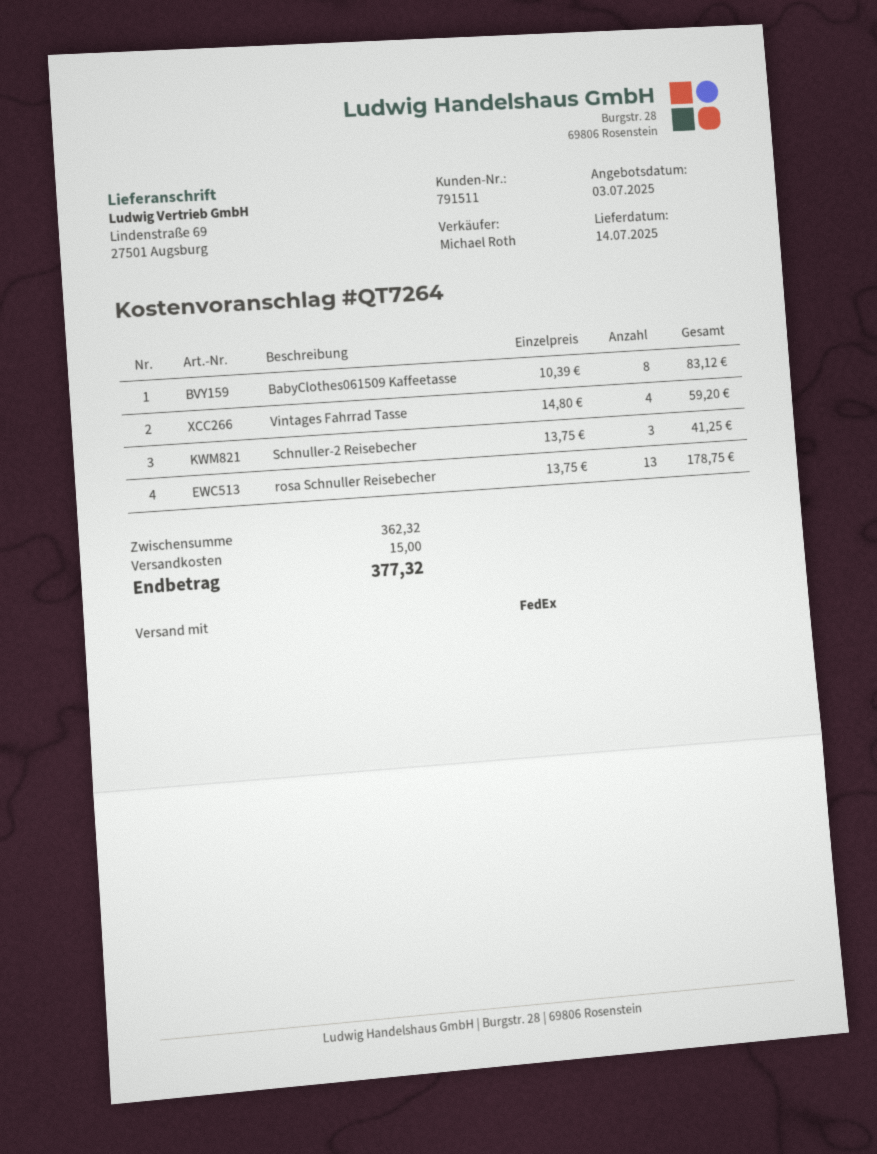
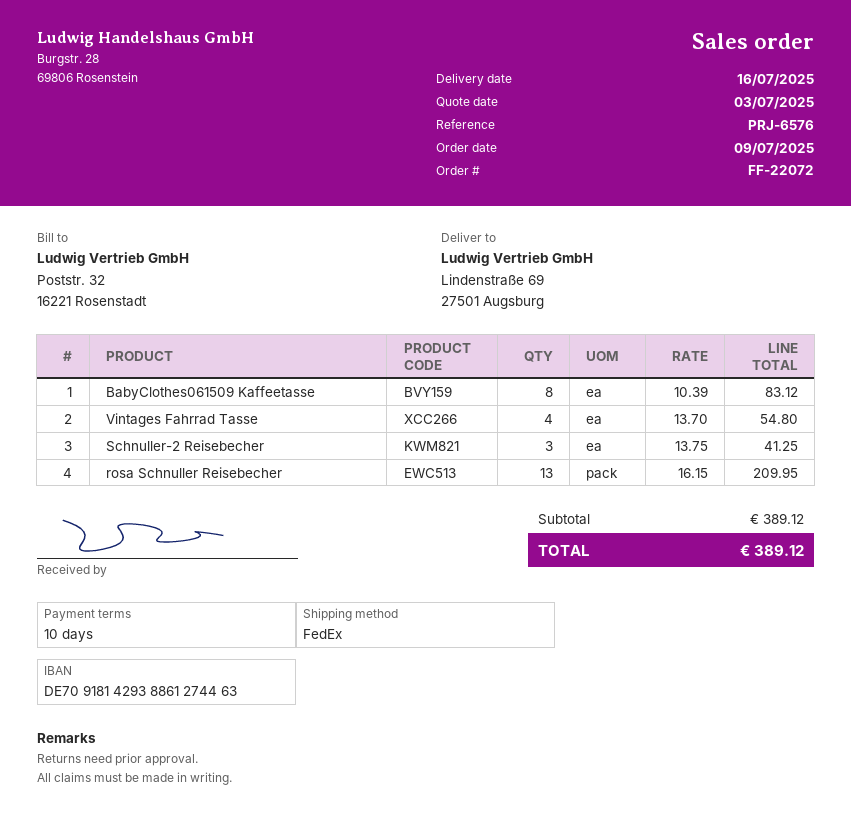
delivery date: 2025-07-14 -> 2025-07-16
Vintages Fahrrad Tasse: 4 x 14.80 = 59.20 -> 4 x 13.70 = 54.80
rosa Schnuller Reisebecher: 13 x 13.75 = 178.75 -> 13 x 16.15 = 209.95
subtotal: 362.32 -> 389.12
shipping: 15.00 -> none
total: 377.32 -> 389.12

